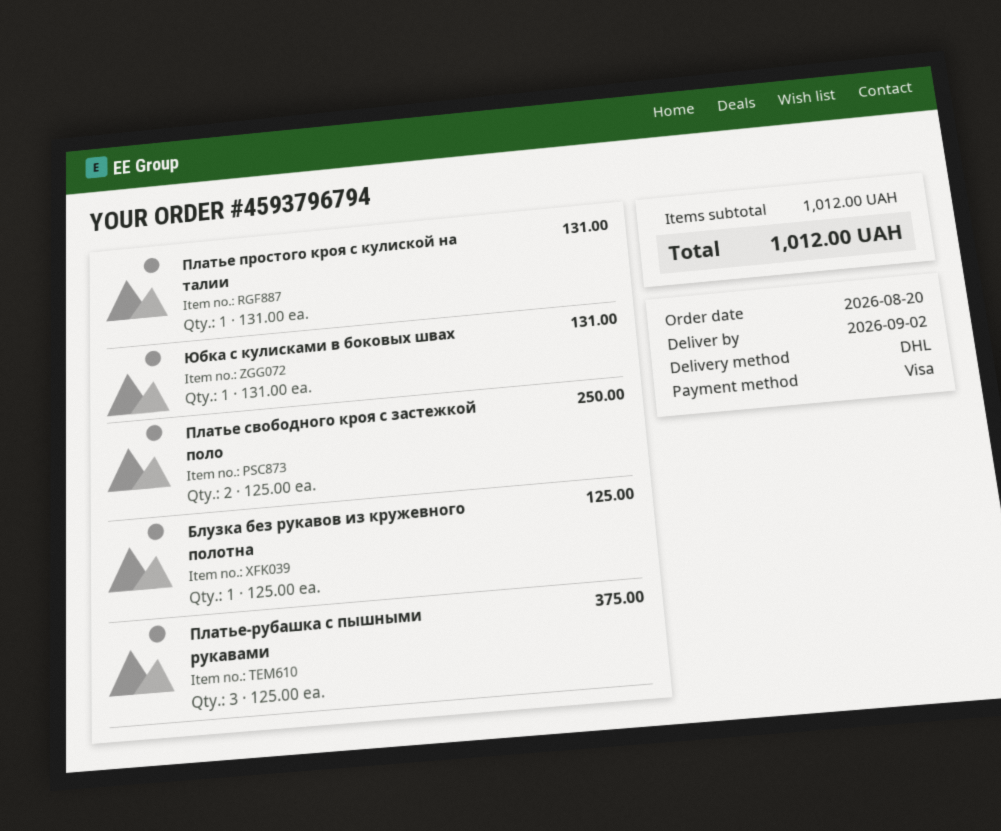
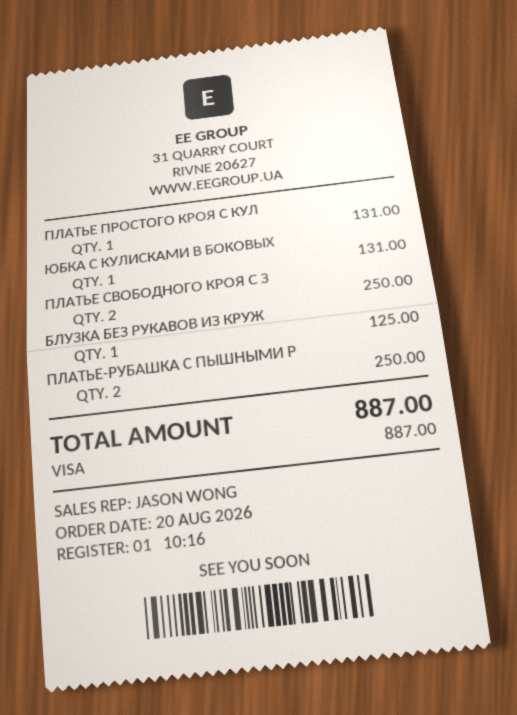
Платье-рубашка с пышными рукавами: 3 for 375.00 -> 2 for 250.00
total: 1012.00 -> 887.00

